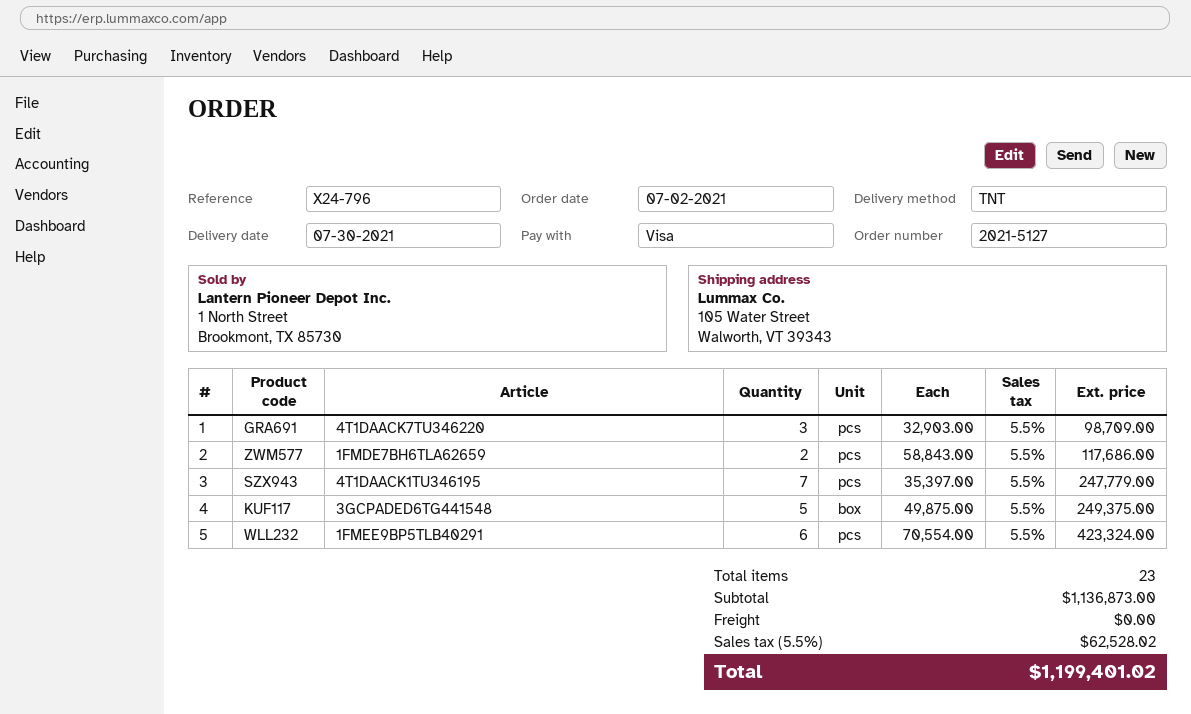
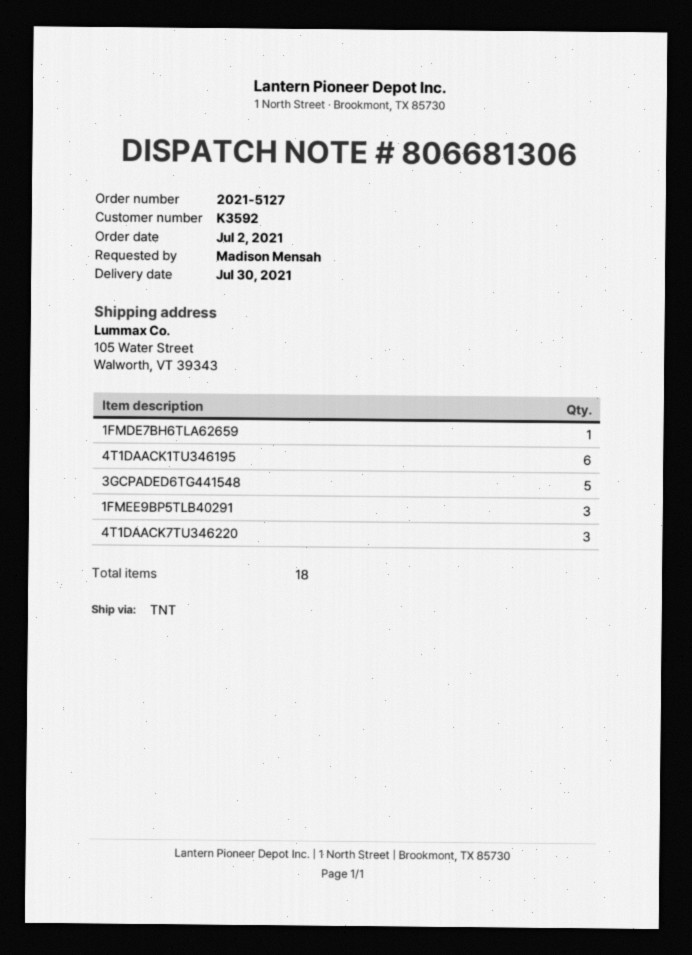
1FMDE7BH6TLA62659: 2 -> 1
4T1DAACK1TU346195: 7 -> 6
1FMEE9BP5TLB40291: 6 -> 3
total quantity: 23 -> 18

